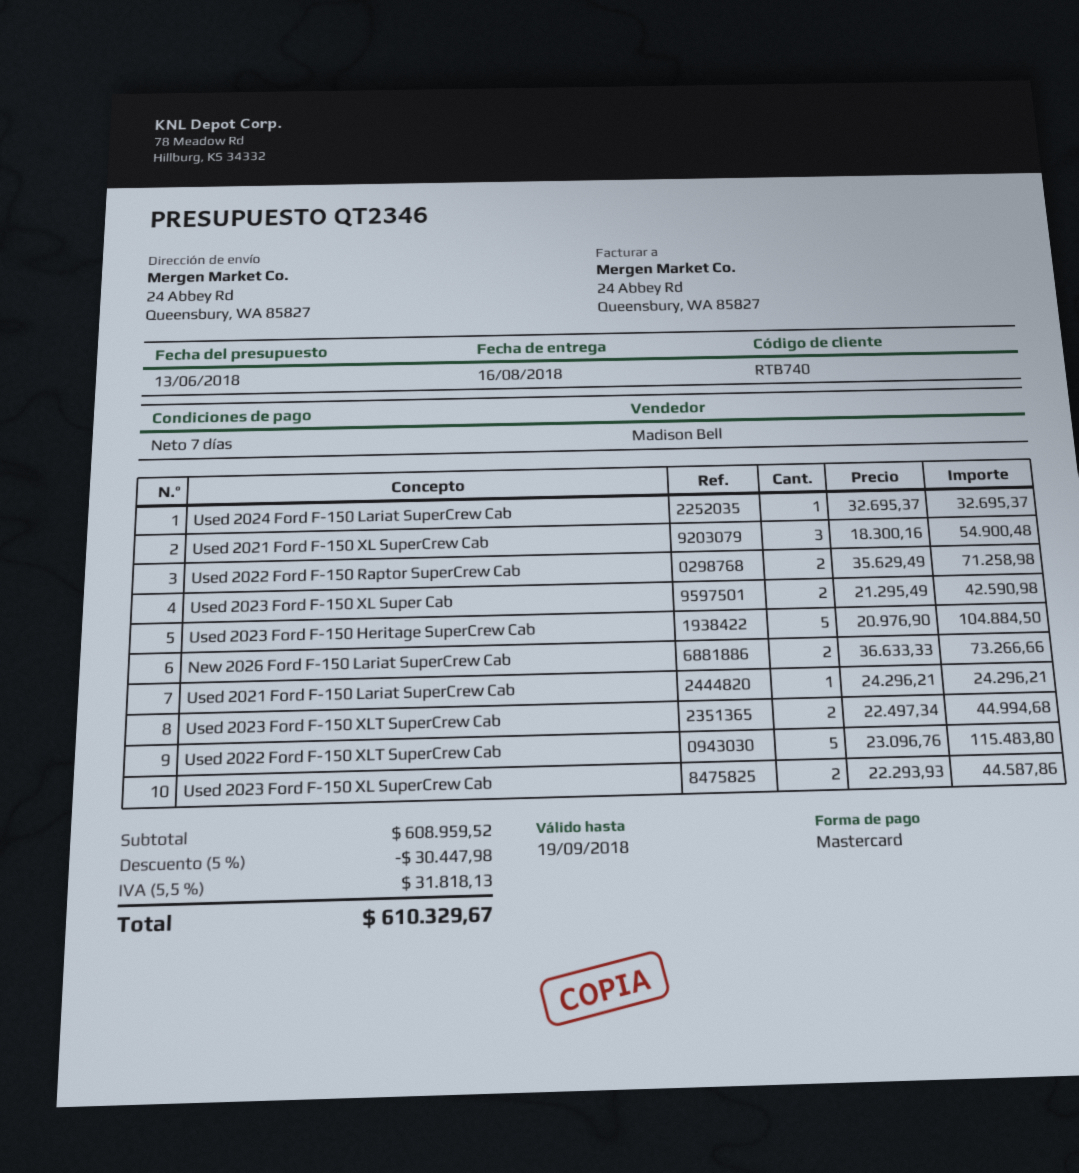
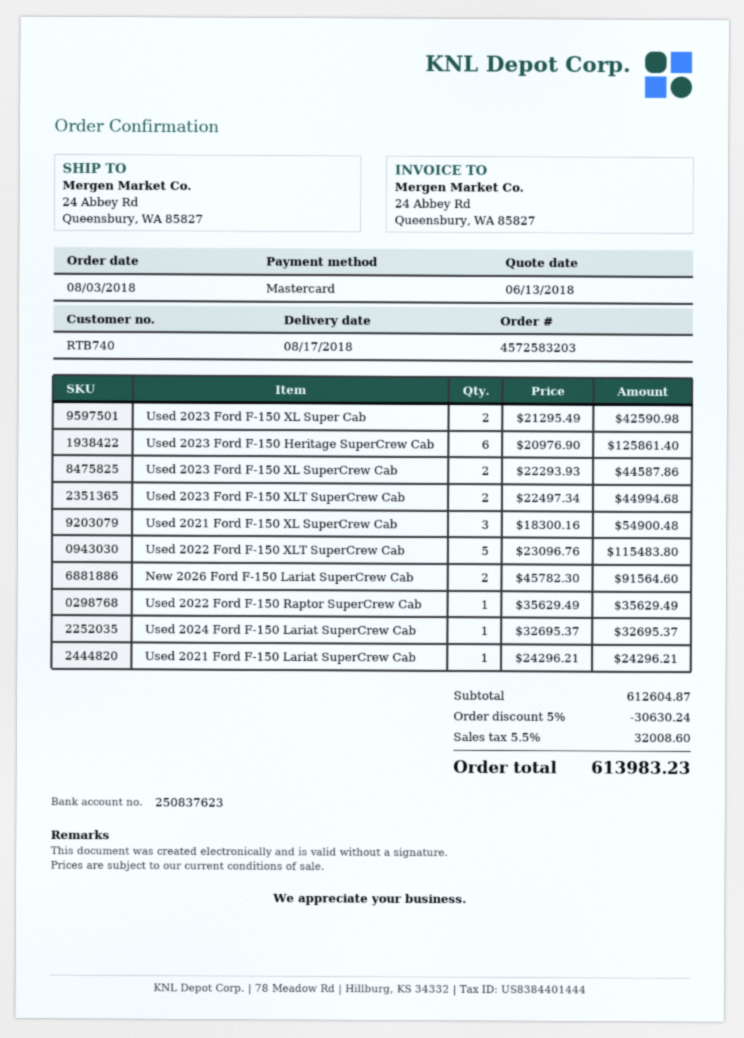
delivery date: 2018-08-16 -> 2018-08-17
Used 2022 Ford F-150 Raptor SuperCrew Cab: 2 x 35629.49 = 71258.98 -> 1 x 35629.49 = 35629.49
Used 2023 Ford F-150 Heritage SuperCrew Cab: 5 x 20976.90 = 104884.50 -> 6 x 20976.90 = 125861.40
New 2026 Ford F-150 Lariat SuperCrew Cab: 2 x 36633.33 = 73266.66 -> 2 x 45782.30 = 91564.60
subtotal: 608959.52 -> 612604.87
discount: 5% = 30447.98 -> 5% = 30630.24
tax: 5.5% = 31818.13 -> 5.5% = 32008.60
total: 610329.67 -> 613983.23

